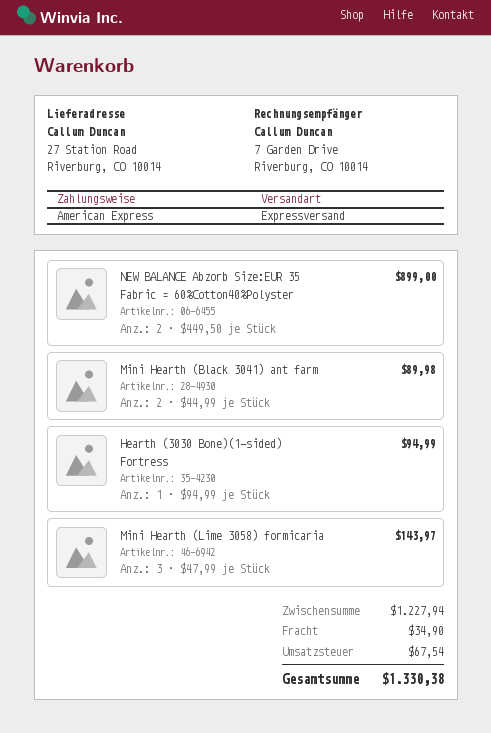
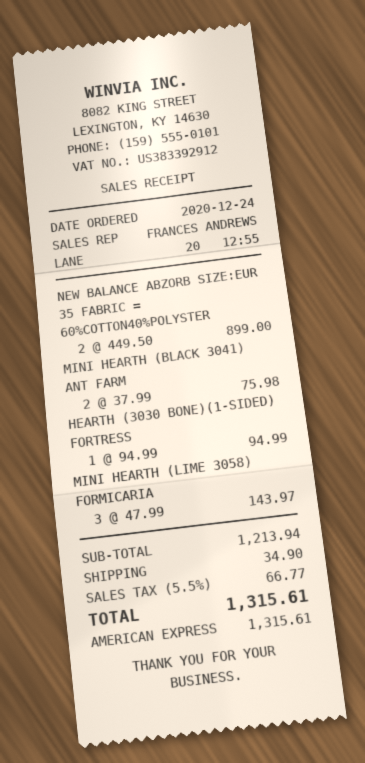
Mini Hearth (Black 3041) ant farm: 2 x 44.99 = 89.98 -> 2 x 37.99 = 75.98
subtotal: 1227.94 -> 1213.94
tax: 67.54 -> 66.77
total: 1330.38 -> 1315.61

